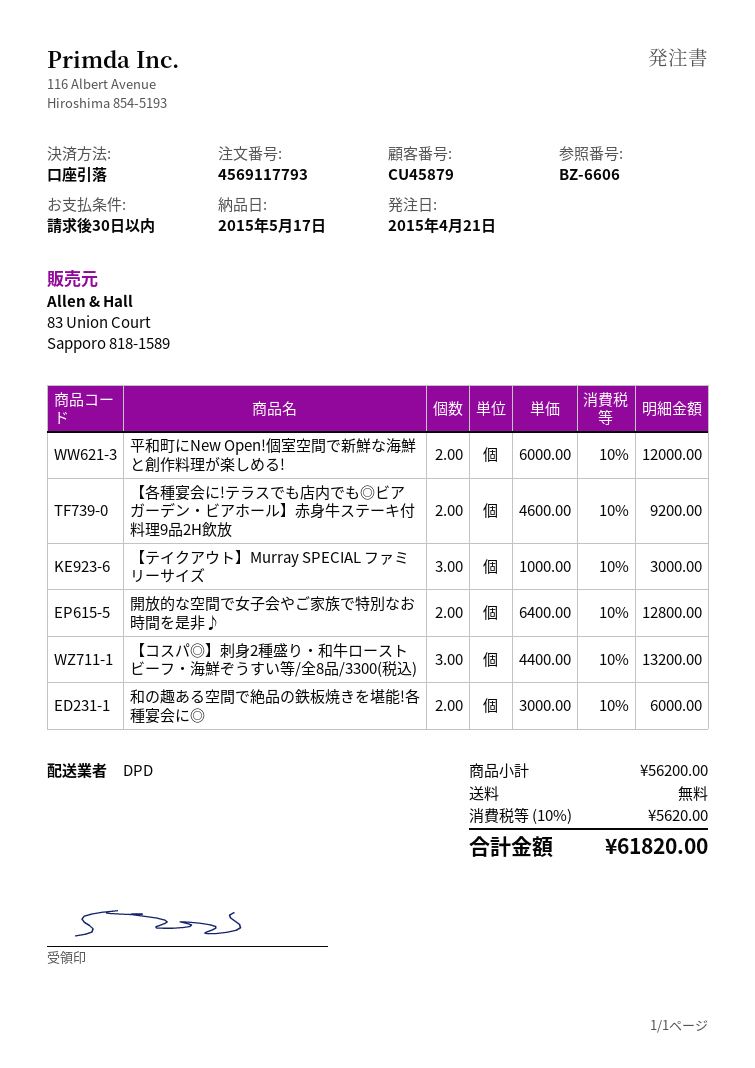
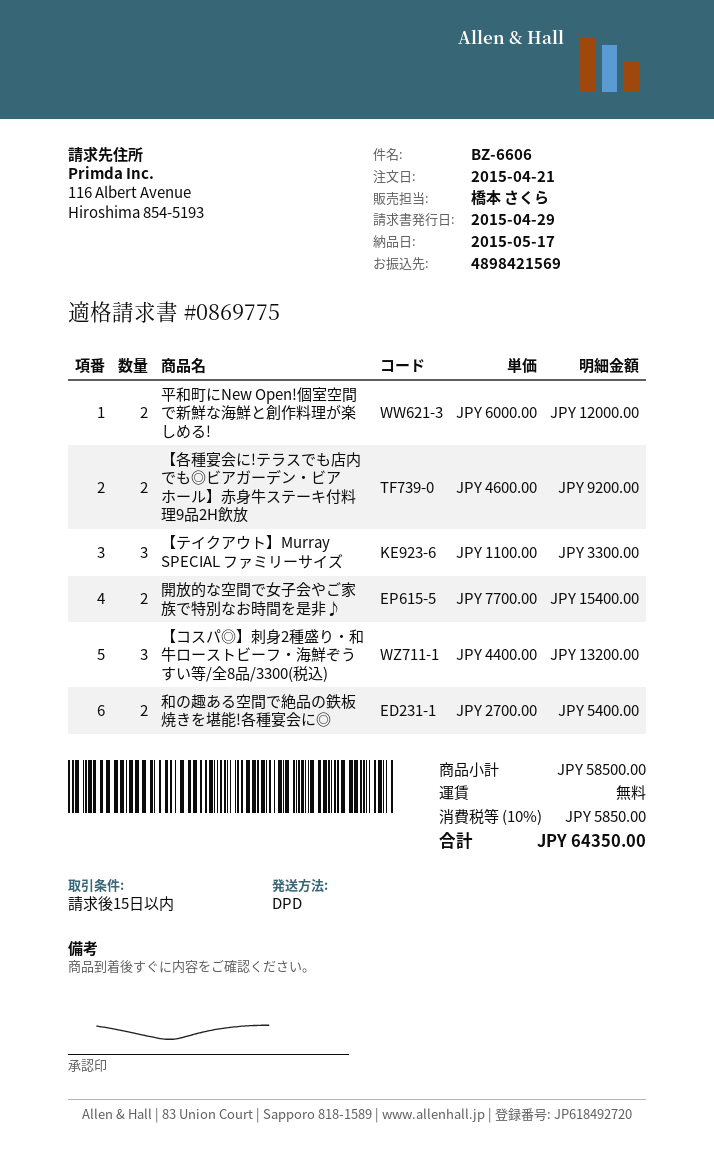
payment terms: 30 days -> 15 days
【テイクアウト】Murray SPECIAL ファミリーサイズ: 3 x 1000.00 = 3000.00 -> 3 x 1100.00 = 3300.00
開放的な空間で女子会やご家族で特別なお時間を是非♪: 2 x 6400.00 = 12800.00 -> 2 x 7700.00 = 15400.00
和の趣ある空間で絶品の鉄板焼きを堪能!各種宴会に◎: 2 x 3000.00 = 6000.00 -> 2 x 2700.00 = 5400.00
subtotal: 56200.00 -> 58500.00
tax: 10% = 5620.00 -> 10% = 5850.00
total: 61820.00 -> 64350.00

